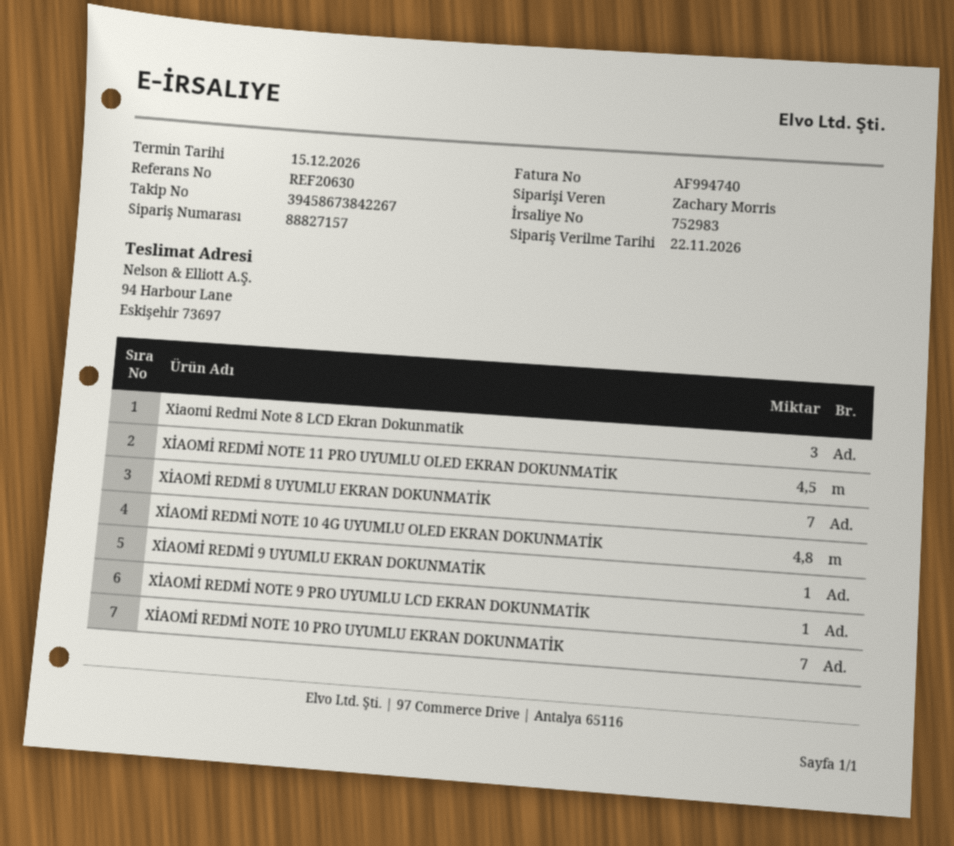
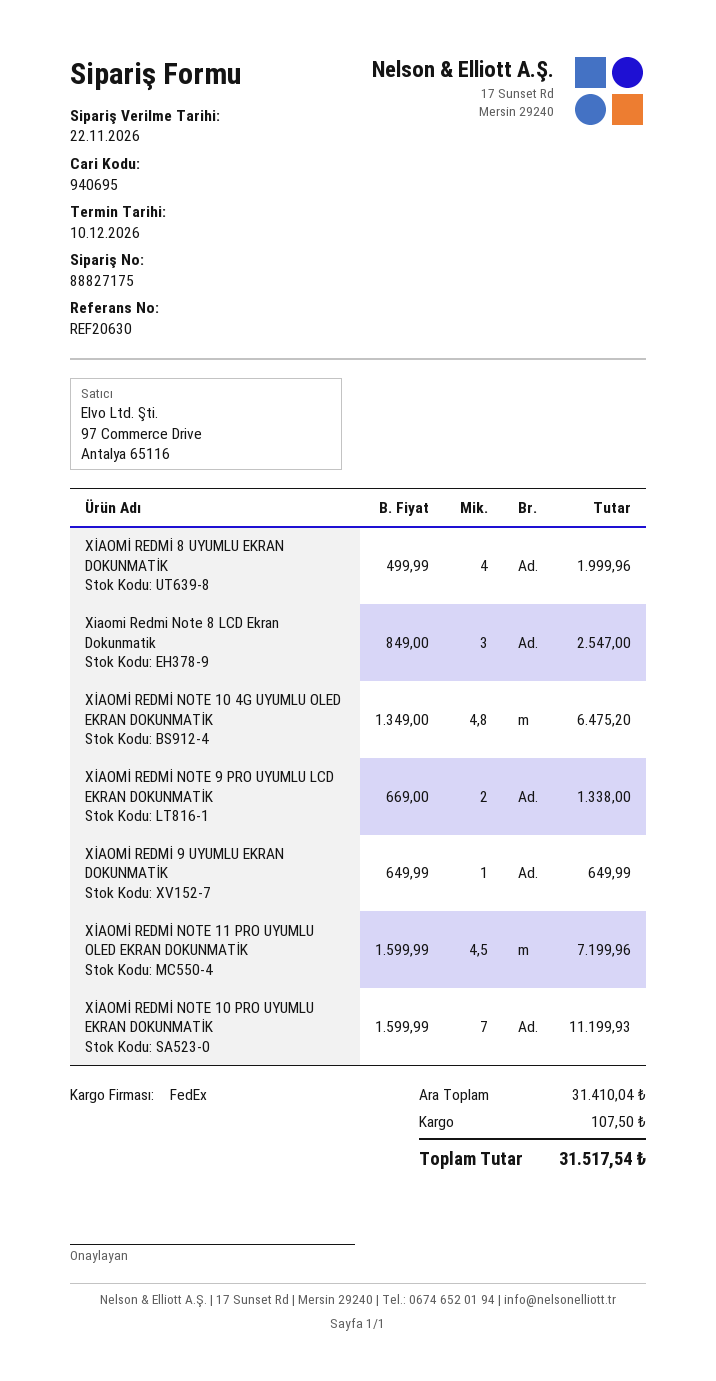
order number: 88827157 -> 88827175
delivery date: 2026-12-15 -> 2026-12-10
XİAOMİ REDMİ 8 UYUMLU EKRAN DOKUNMATİK: 7 -> 4
XİAOMİ REDMİ NOTE 9 PRO UYUMLU LCD EKRAN DOKUNMATİK: 1 -> 2

